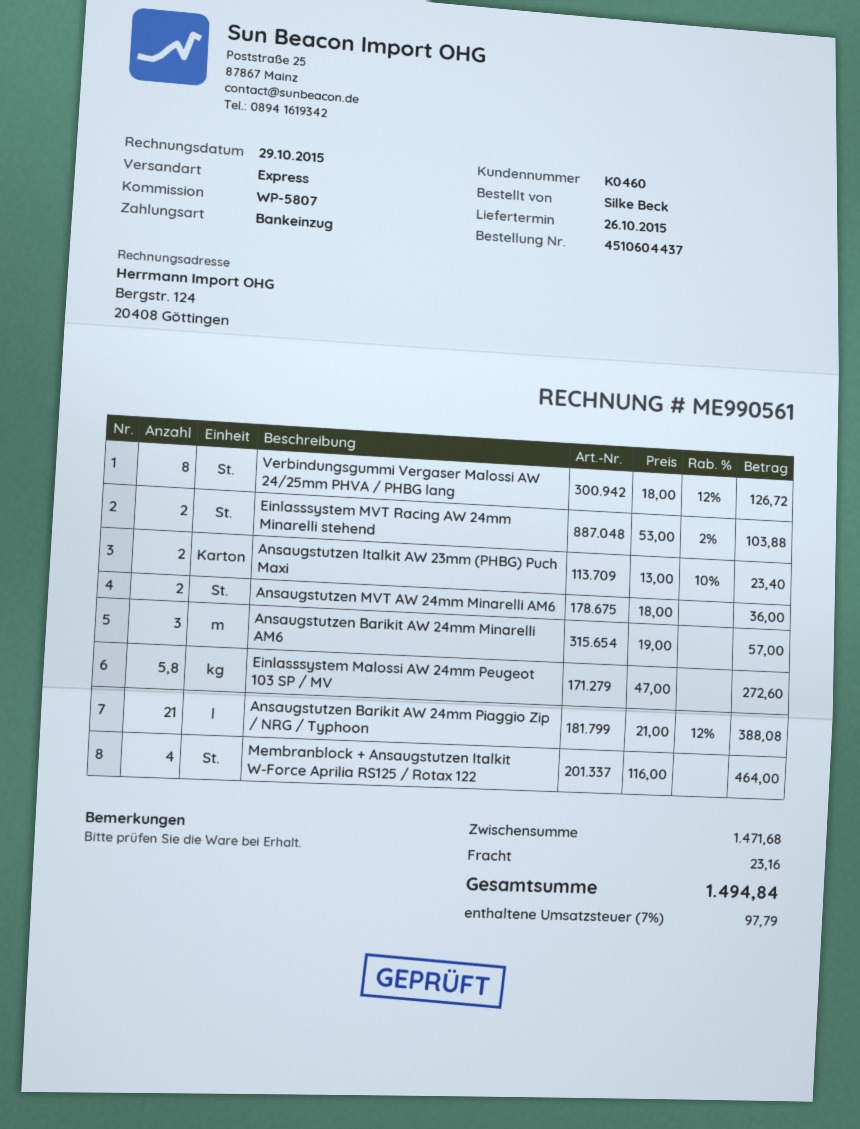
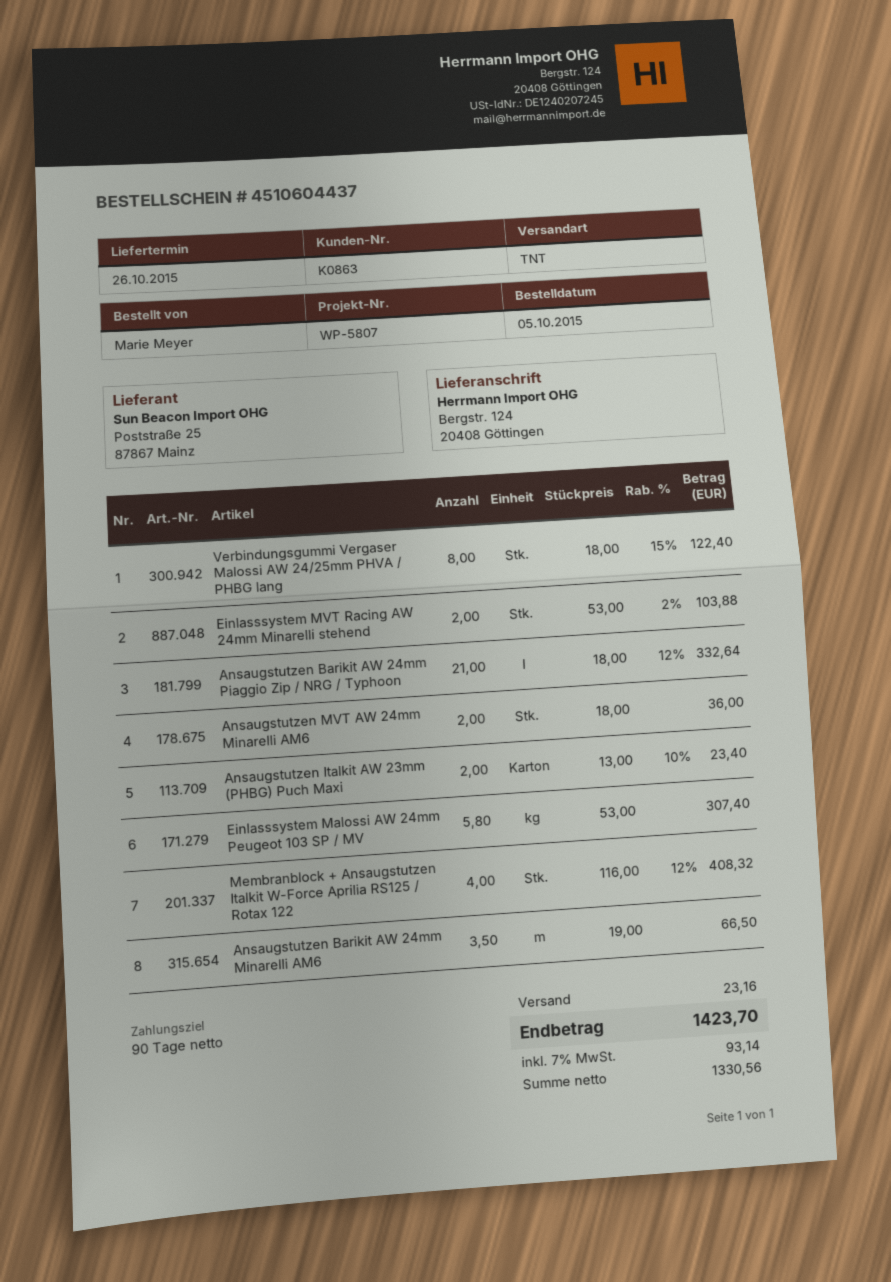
customer number: K0460 -> K0863
ordered by: Silke Beck -> Marie Meyer
shipping method: express -> TNT
Verbindungsgummi Vergaser Malossi AW 24/25mm PHVA / PHBG lang: 8 x 18.00 - 12% = 126.72 -> 8 x 18.00 - 15% = 122.40
Ansaugstutzen Barikit AW 24mm Minarelli AM6: 3 x 19.00 = 57.00 -> 3.5 x 19.00 = 66.50
Einlasssystem Malossi AW 24mm Peugeot 103 SP / MV: 5.8 x 47.00 = 272.60 -> 5.8 x 53.00 = 307.40
Ansaugstutzen Barikit AW 24mm Piaggio Zip / NRG / Typhoon: 21 x 21.00 - 12% = 388.08 -> 21 x 18.00 - 12% = 332.64
Membranblock + Ansaugstutzen Italkit W-Force Aprilia RS125 / Rotax 122: 4 x 116.00 = 464.00 -> 4 x 116.00 - 12% = 408.32
tax: 7% = 97.79 -> 7% = 93.14
total: 1494.84 -> 1423.70

